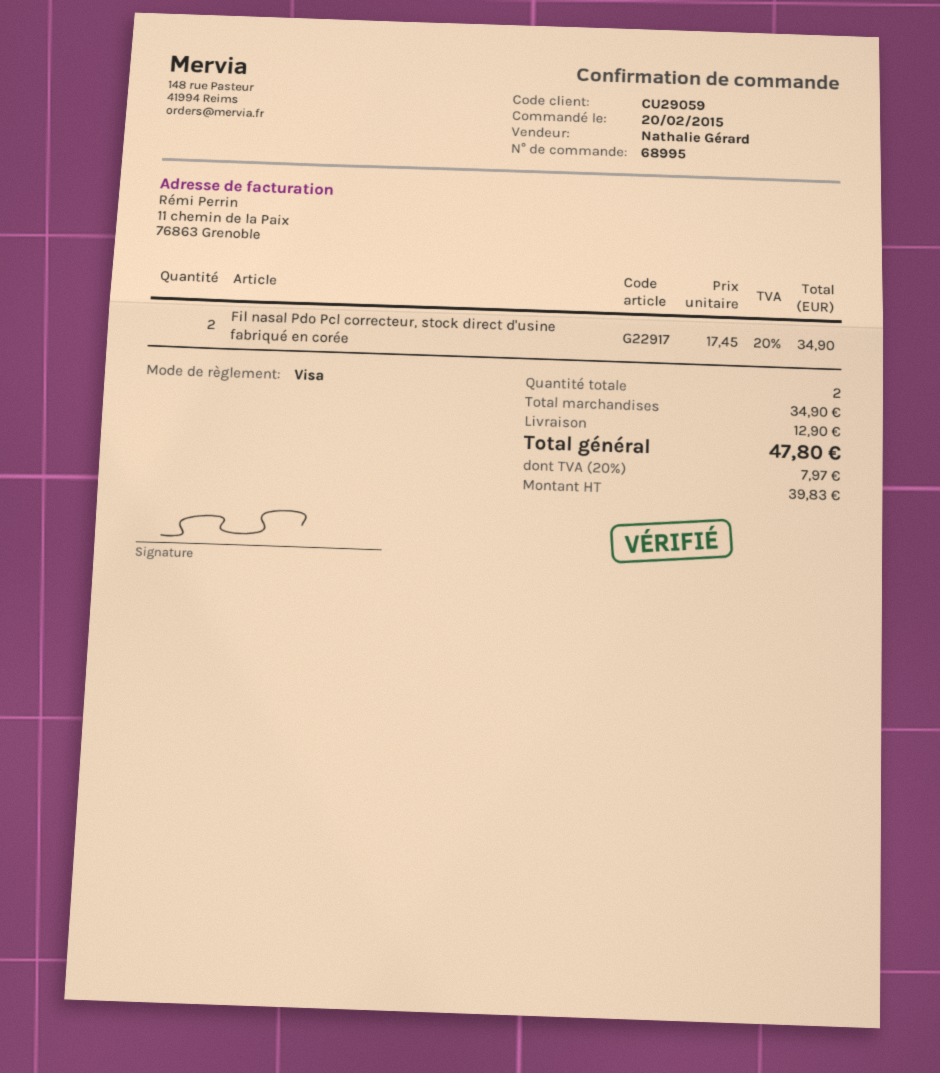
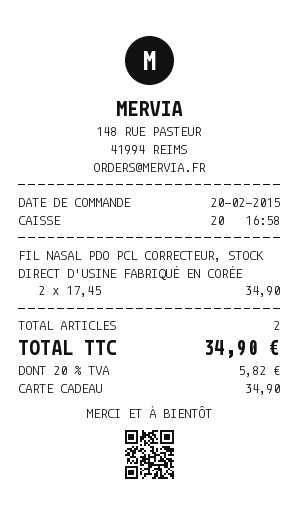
payment method: Visa -> gift card
shipping: 12.90 -> none
tax: 20% = 7.97 -> 20% = 5.82
total: 47.80 -> 34.90

